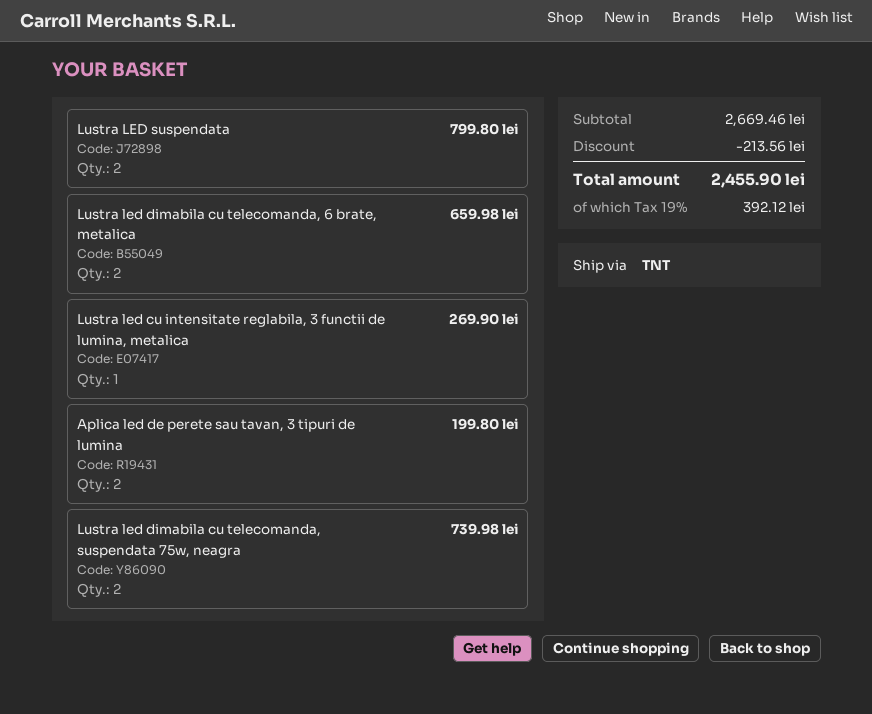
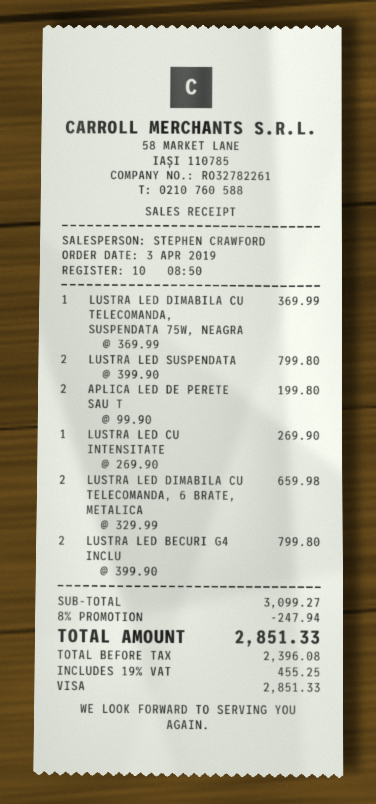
Lustra led dimabila cu telecomanda, suspendata 75w, neagra: 2 for 739.98 -> 1 for 369.99
LUSTRA LED BECURI G4 INCLU: none -> 2 for 799.80
subtotal: 2669.46 -> 3099.27
discount: 213.56 -> 247.94
tax: 19% = 392.12 -> 19% = 455.25
total: 2455.90 -> 2851.33

